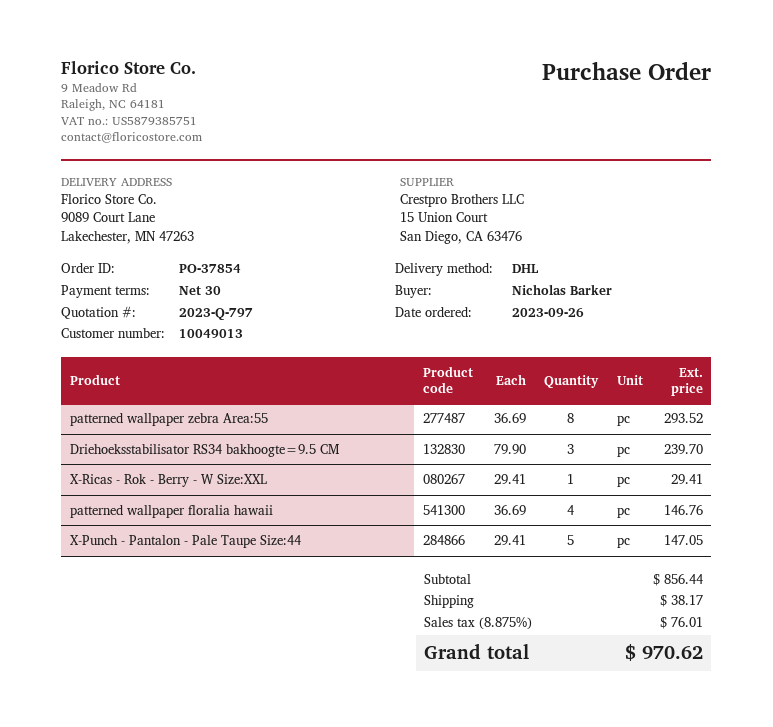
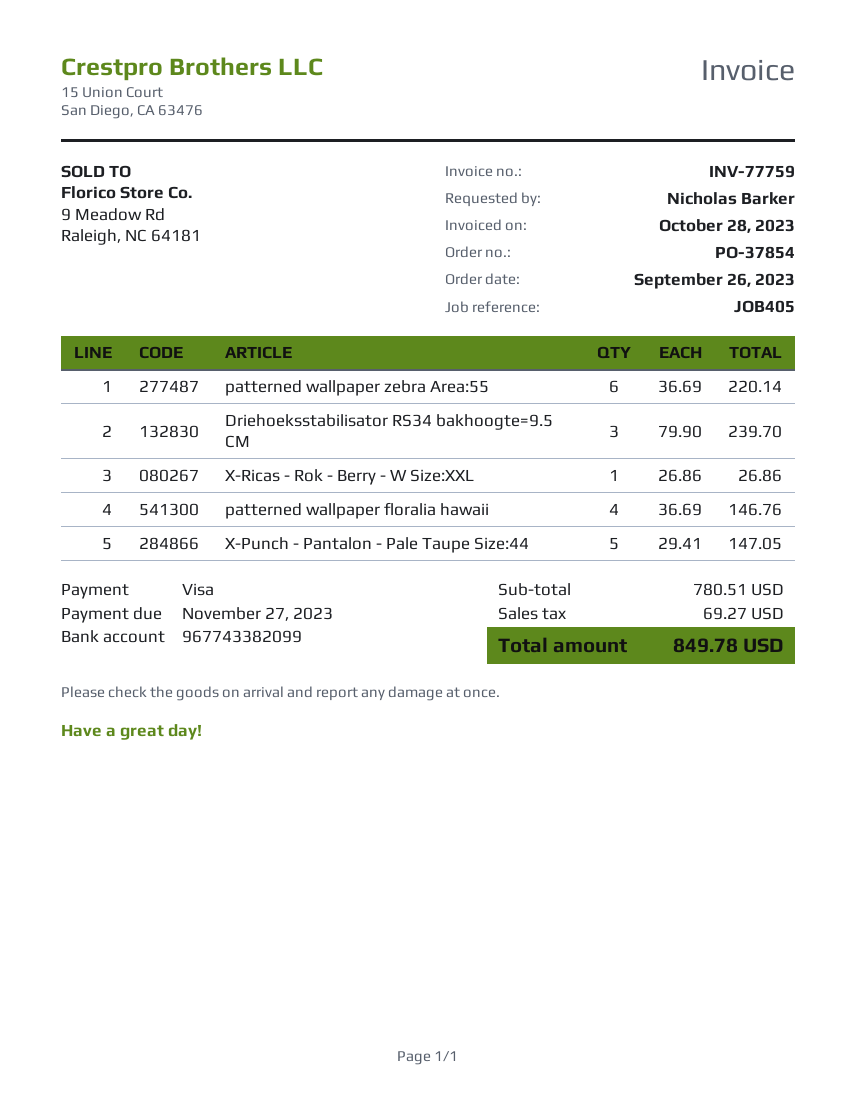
patterned wallpaper zebra Area:55: 8 x 36.69 = 293.52 -> 6 x 36.69 = 220.14
X-Ricas - Rok - Berry - W Size:XXL: 1 x 29.41 = 29.41 -> 1 x 26.86 = 26.86
subtotal: 856.44 -> 780.51
shipping: 38.17 -> none
tax: 76.01 -> 69.27
total: 970.62 -> 849.78

